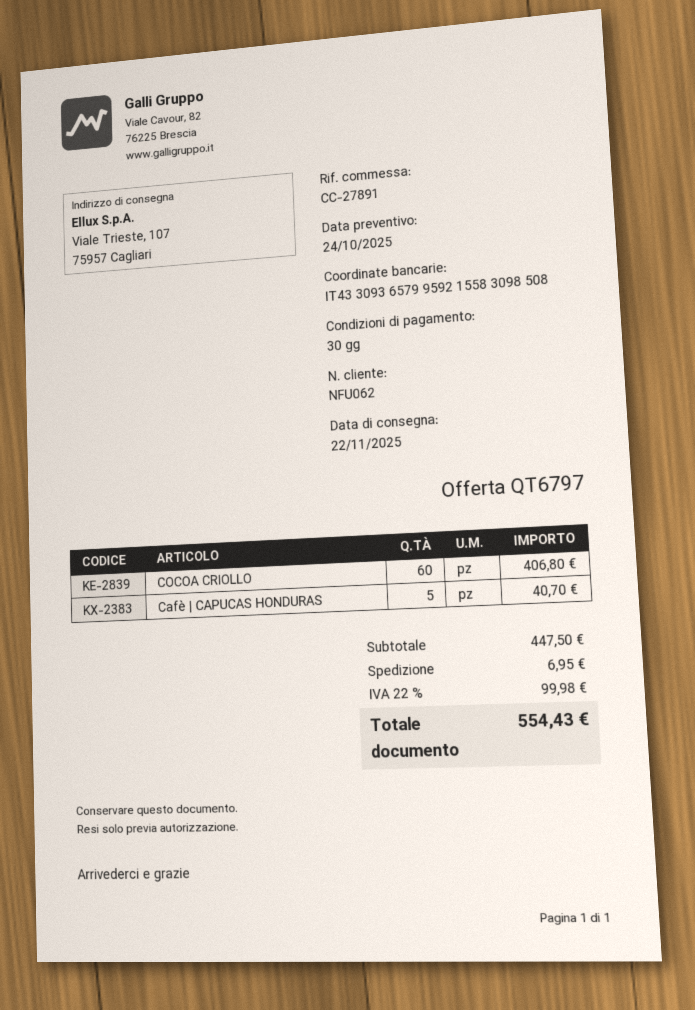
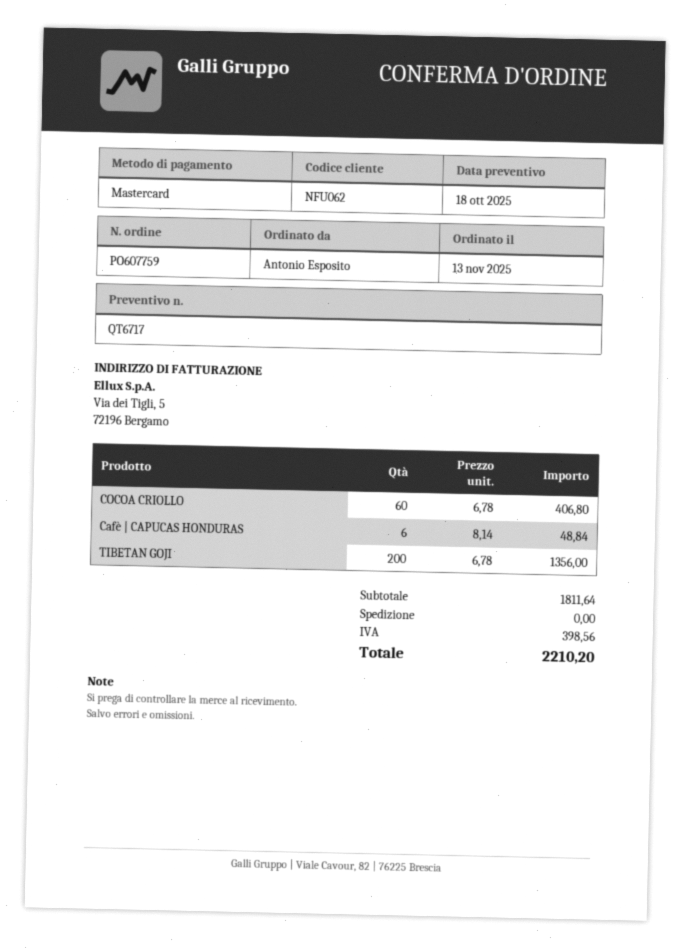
quote number: QT6797 -> QT6717
quote date: 2025-10-24 -> 2025-10-18
Cafè | CAPUCAS HONDURAS: 5 for 40.70 -> 6 for 48.84
TIBETAN GOJI: none -> 200 for 1356.00
subtotal: 447.50 -> 1811.64
shipping: 6.95 -> 0.00
tax: 99.98 -> 398.56
total: 554.43 -> 2210.20

